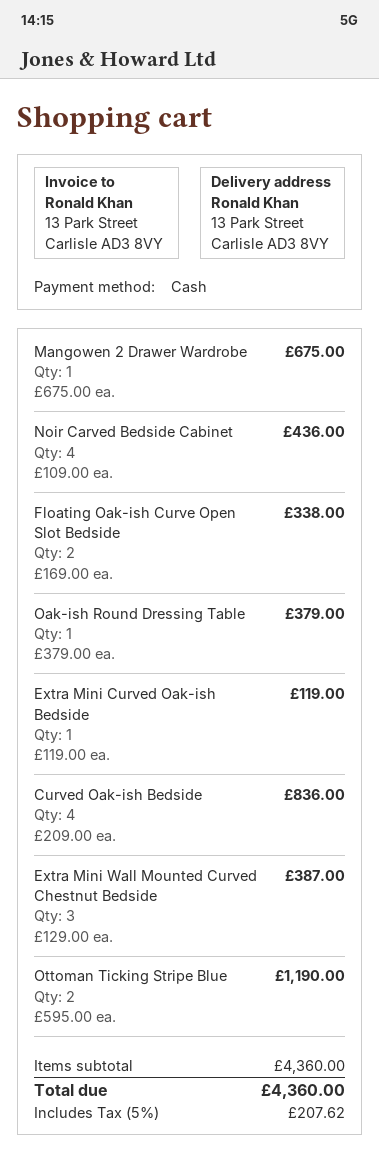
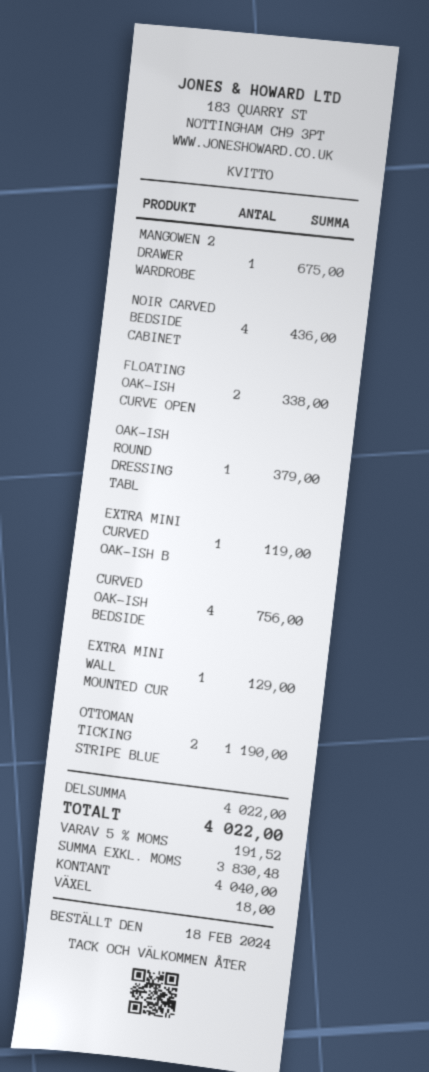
Curved Oak-ish Bedside: 4 for 836.00 -> 4 for 756.00
Extra Mini Wall Mounted Curved Chestnut Bedside: 3 for 387.00 -> 1 for 129.00
subtotal: 4360.00 -> 4022.00
tax: 5% = 207.62 -> 5% = 191.52
total: 4360.00 -> 4022.00

